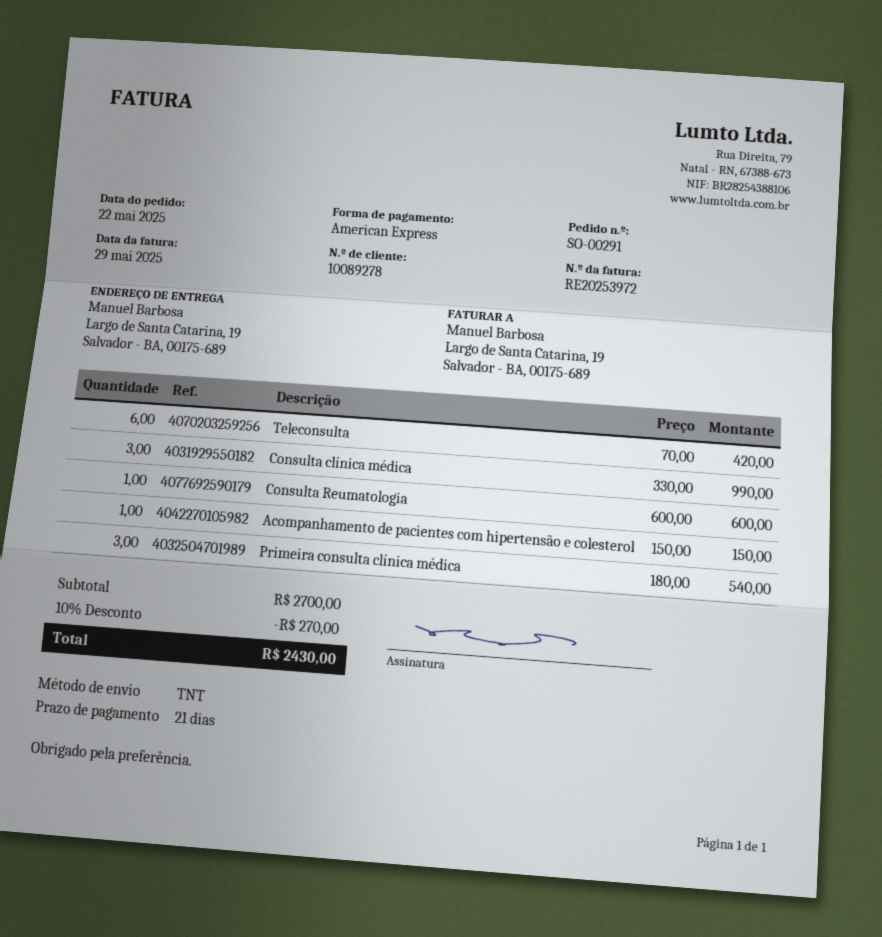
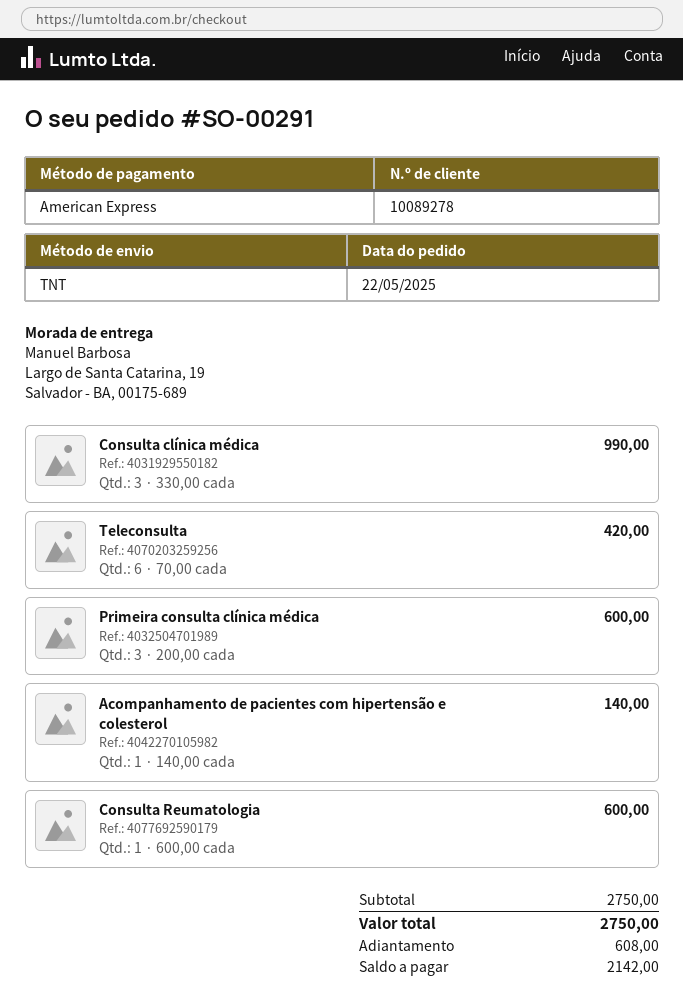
Acompanhamento de pacientes com hipertensão e colesterol: 1 x 150.00 = 150.00 -> 1 x 140.00 = 140.00
Primeira consulta clínica médica: 3 x 180.00 = 540.00 -> 3 x 200.00 = 600.00
subtotal: 2700.00 -> 2750.00
discount: 10% = 270.00 -> none
total: 2430.00 -> 2750.00

